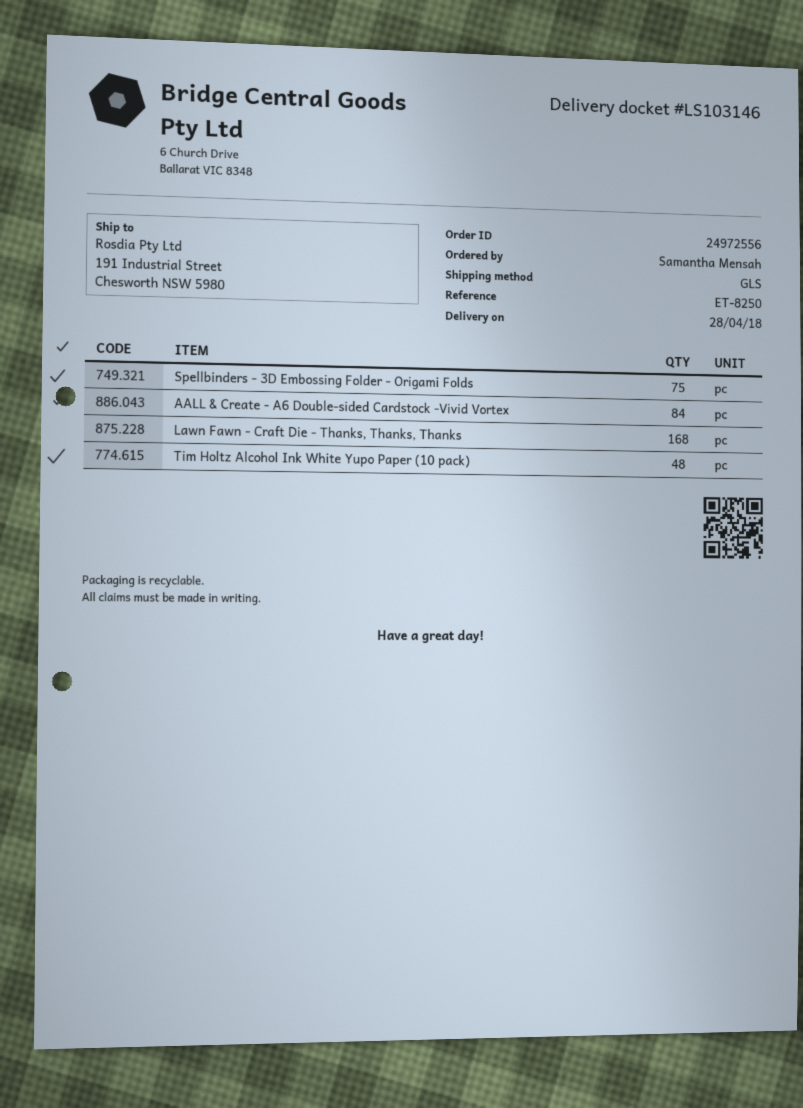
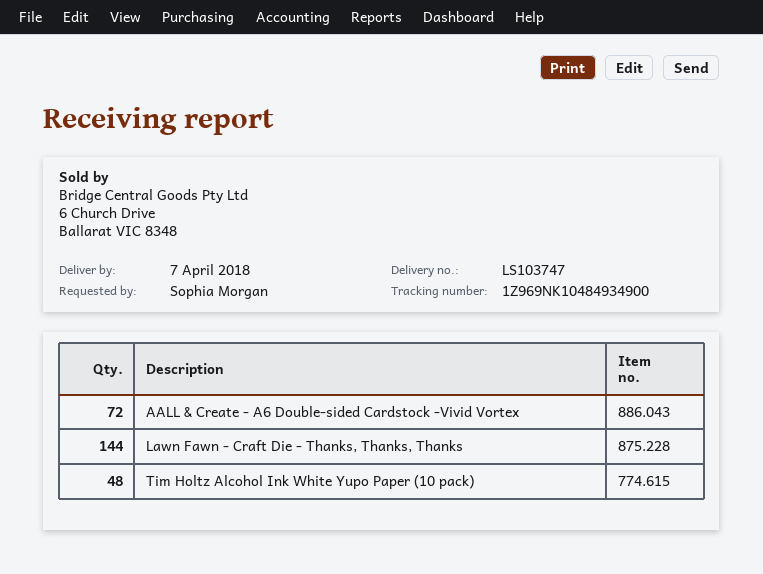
delivery note number: LS103146 -> LS103747
delivery date: 2018-04-28 -> 2018-04-07
ordered by: Samantha Mensah -> Sophia Morgan
Spellbinders - 3D Embossing Folder - Origami Folds: 75 -> none
AALL & Create - A6 Double-sided Cardstock -Vivid Vortex: 84 -> 72
Lawn Fawn - Craft Die - Thanks, Thanks, Thanks: 168 -> 144

